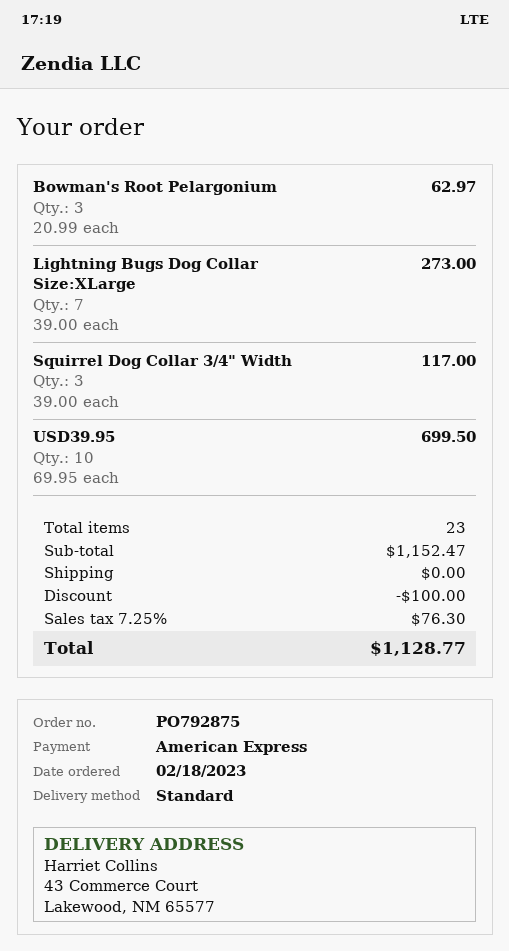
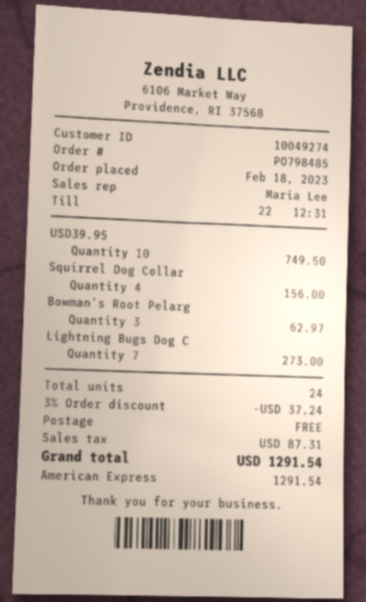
order number: PO792875 -> PO798485
Squirrel Dog Collar 3/4" Width: 3 for 117.00 -> 4 for 156.00
USD39.95: 10 for 699.50 -> 10 for 749.50
total quantity: 23 -> 24
discount: 100.00 -> 37.24
tax: 76.30 -> 87.31
total: 1128.77 -> 1291.54

